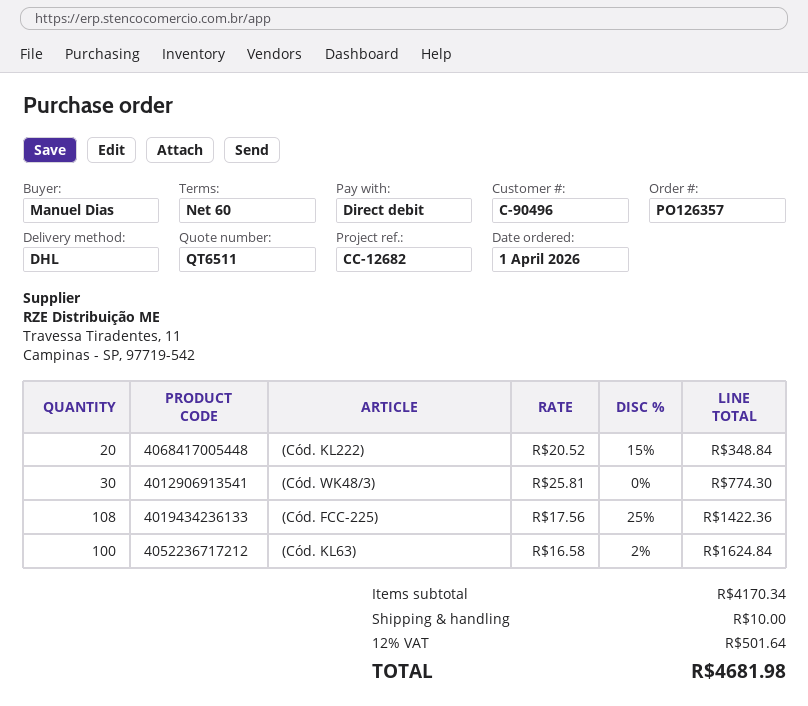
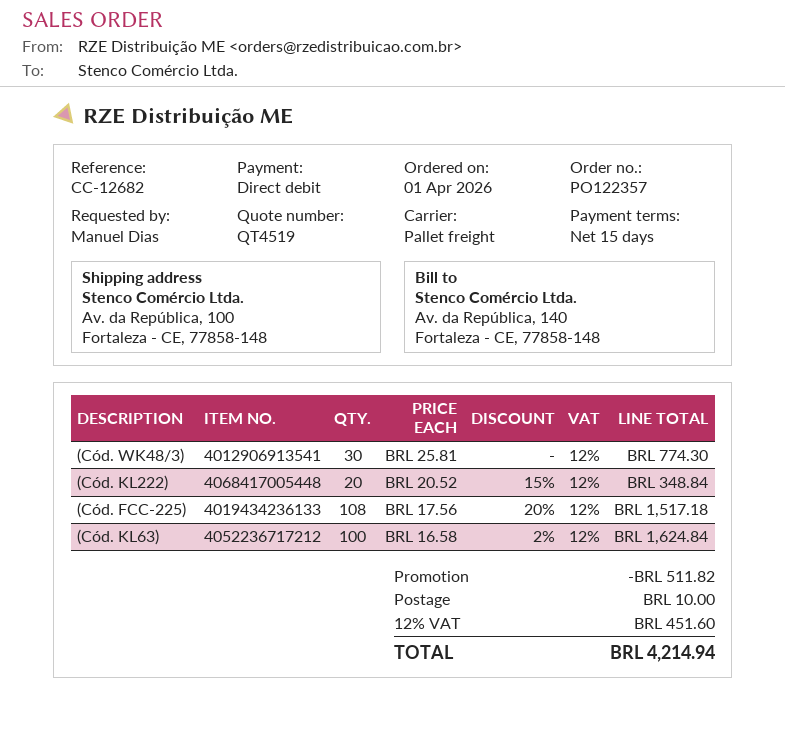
quote number: QT6511 -> QT4519
order number: PO126357 -> PO122357
payment terms: 60 days -> 15 days
shipping method: DHL -> pallet freight
(Cód. FCC-225): 108 x 17.56 - 25% = 1422.36 -> 108 x 17.56 - 20% = 1517.18
discount: none -> 511.82
tax: 12% = 501.64 -> 12% = 451.60
total: 4681.98 -> 4214.94

